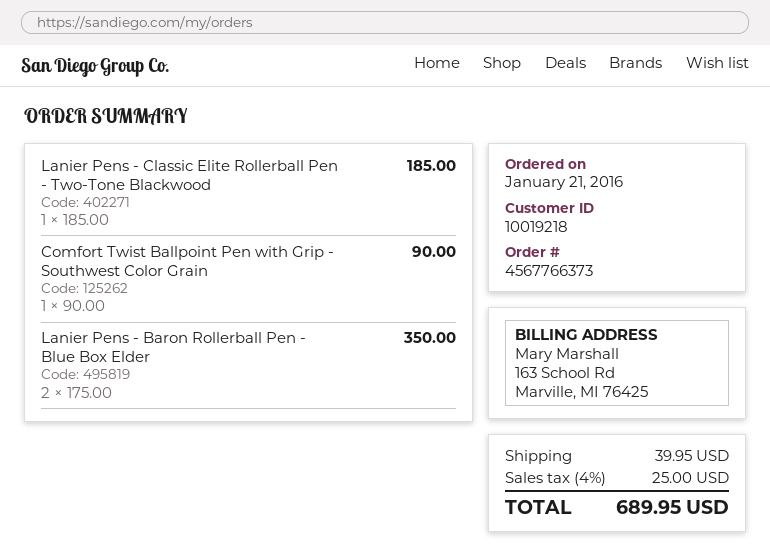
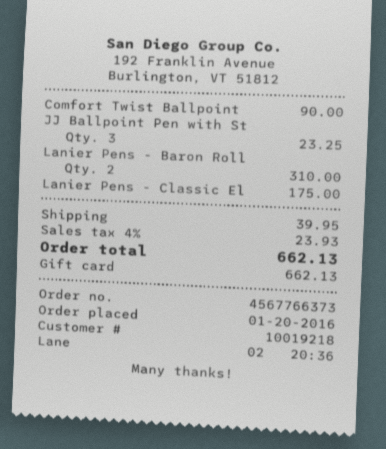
order date: 2016-01-21 -> 2016-01-20
Lanier Pens - Classic Elite Rollerball Pen - Two-Tone Blackwood: 1 for 185.00 -> 1 for 175.00
Lanier Pens - Baron Rollerball Pen - Blue Box Elder: 2 for 350.00 -> 2 for 310.00
JJ Ballpoint Pen with St: none -> 3 for 23.25
tax: 4% = 25.00 -> 4% = 23.93
total: 689.95 -> 662.13

